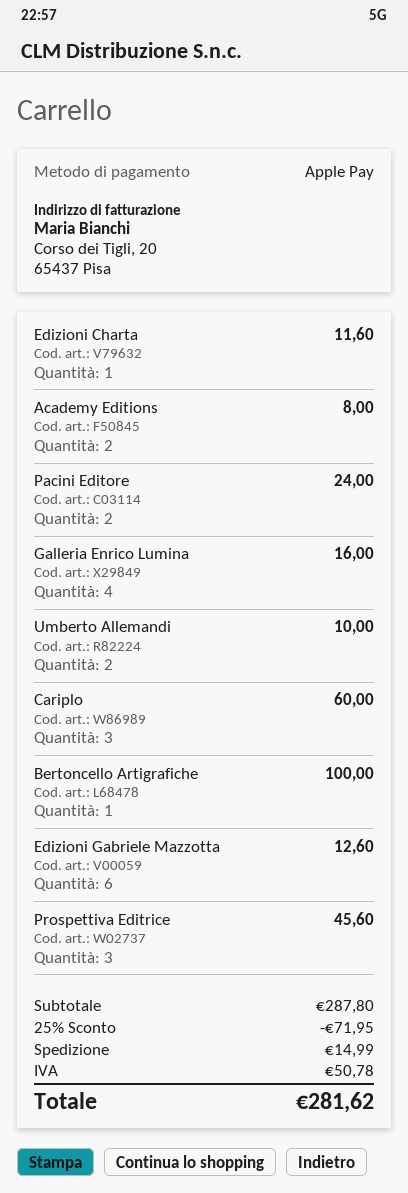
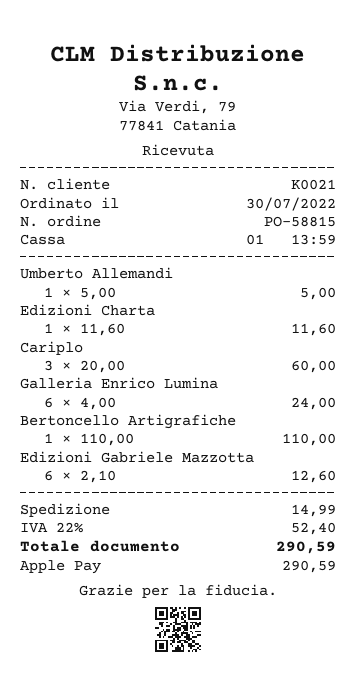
Academy Editions: 2 for 8.00 -> none
Pacini Editore: 2 for 24.00 -> none
Galleria Enrico Lumina: 4 for 16.00 -> 6 for 24.00
Umberto Allemandi: 2 for 10.00 -> 1 for 5.00
Bertoncello Artigrafiche: 1 for 100.00 -> 1 for 110.00
Prospettiva Editrice: 3 for 45.60 -> none
discount: 25% = 71.95 -> none
tax: 50.78 -> 52.40
total: 281.62 -> 290.59

